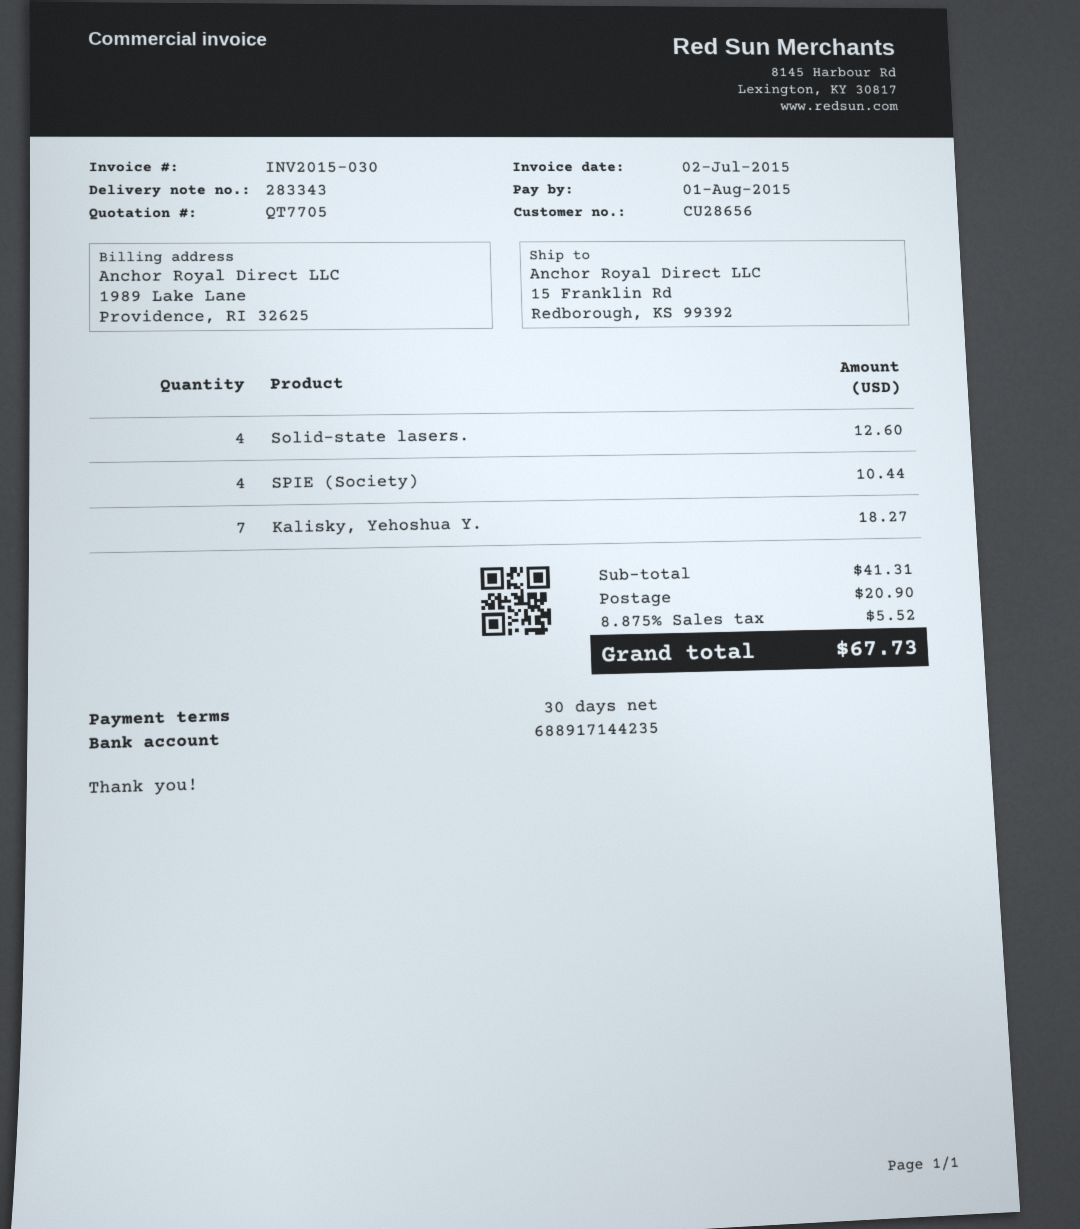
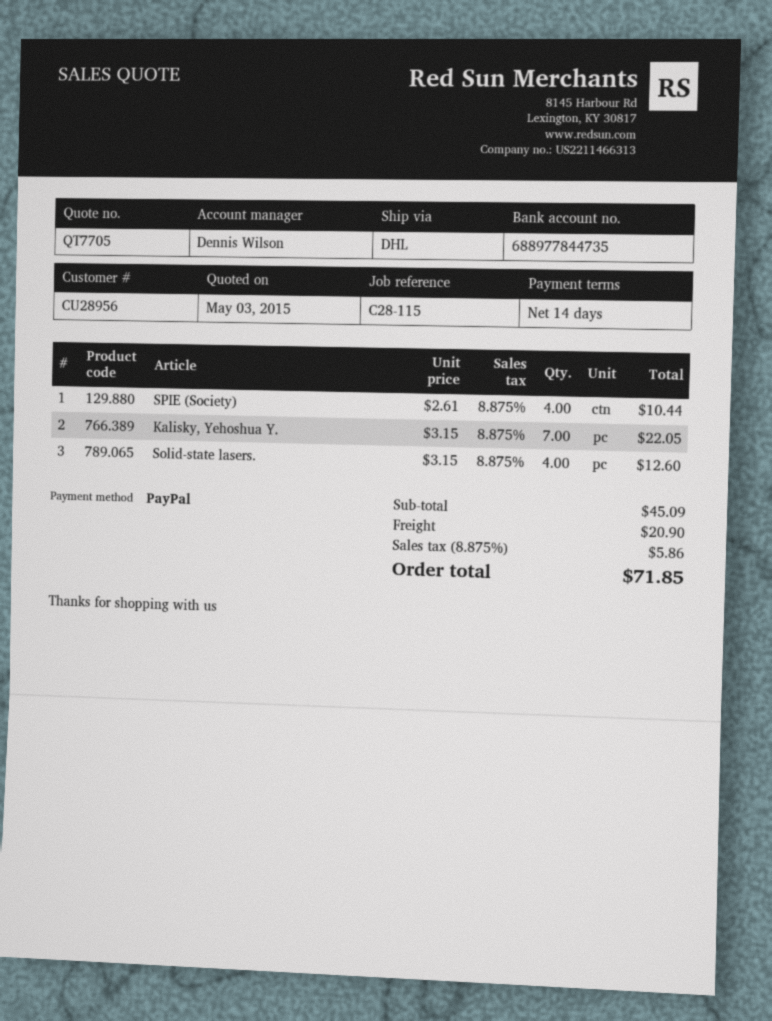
payment terms: 30 days -> 14 days
customer number: CU28656 -> CU28956
bank account: 688917144235 -> 688977844735
Kalisky, Yehoshua Y.: 7 for 18.27 -> 7 for 22.05
subtotal: 41.31 -> 45.09
tax: 8.875% = 5.52 -> 8.875% = 5.86
total: 67.73 -> 71.85

